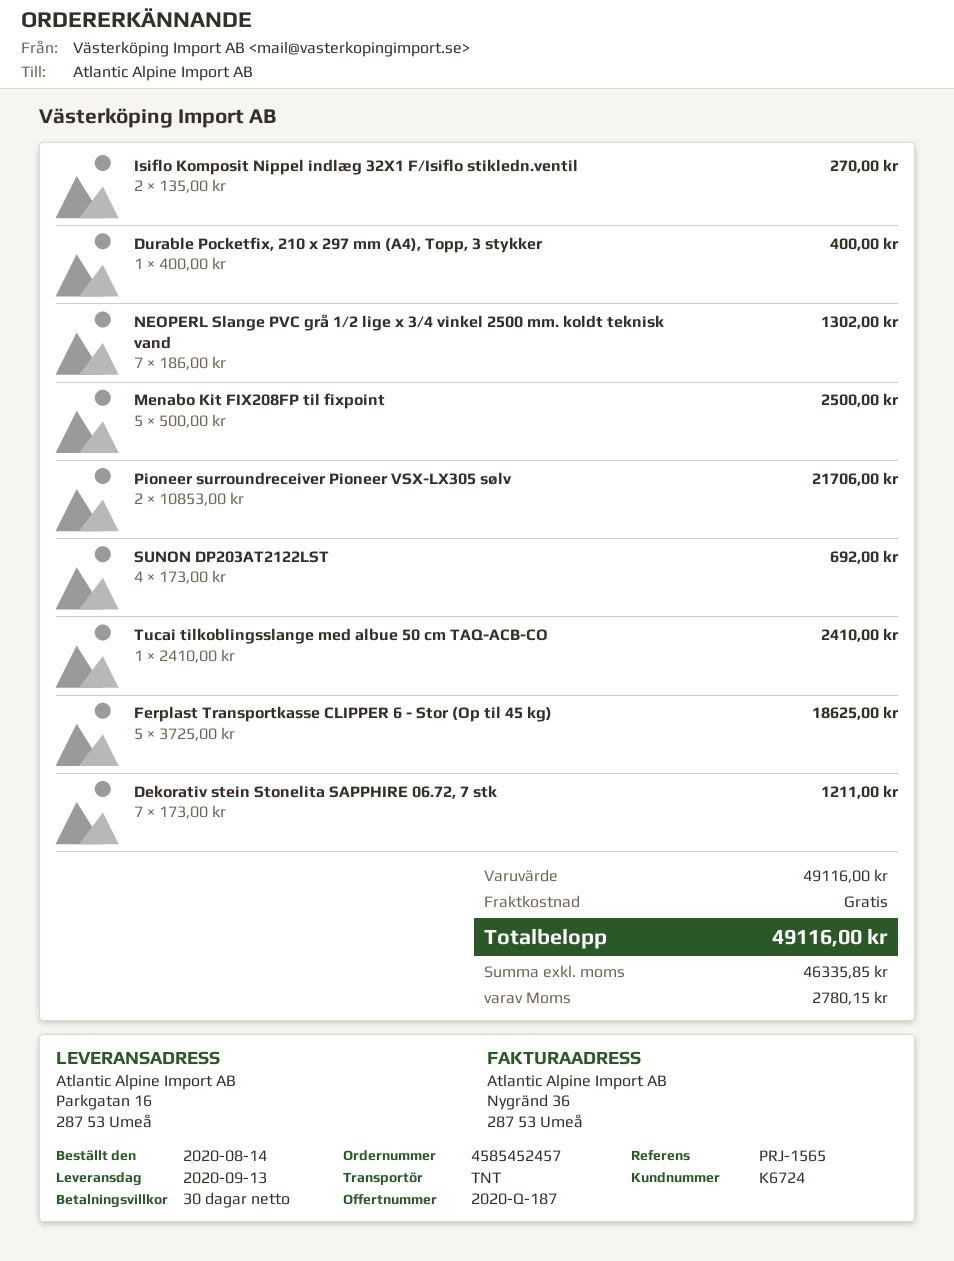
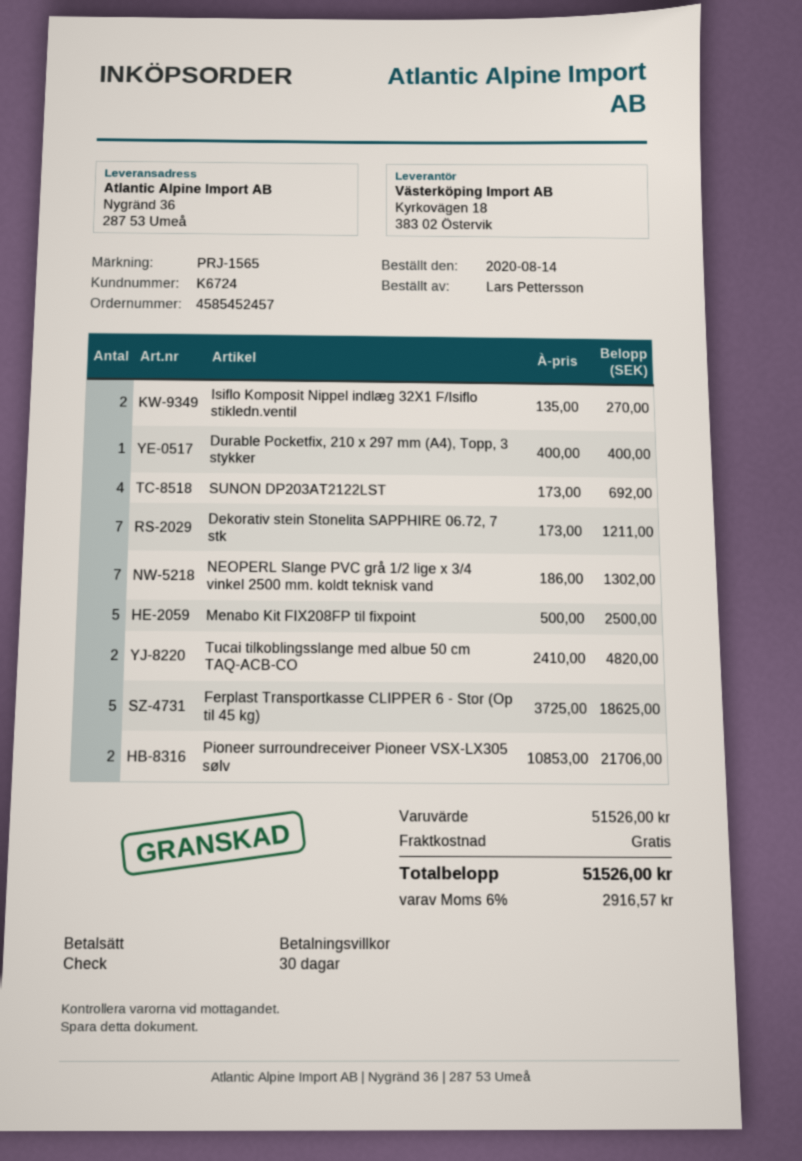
ship to: Parkgatan 16, 287 53 Umeå -> Nygränd 36, 287 53 Umeå
Tucai tilkoblingsslange med albue 50 cm TAQ-ACB-CO: 1 x 2410.00 = 2410.00 -> 2 x 2410.00 = 4820.00
subtotal: 49116.00 -> 51526.00
tax: 2780.15 -> 2916.57
total: 49116.00 -> 51526.00

